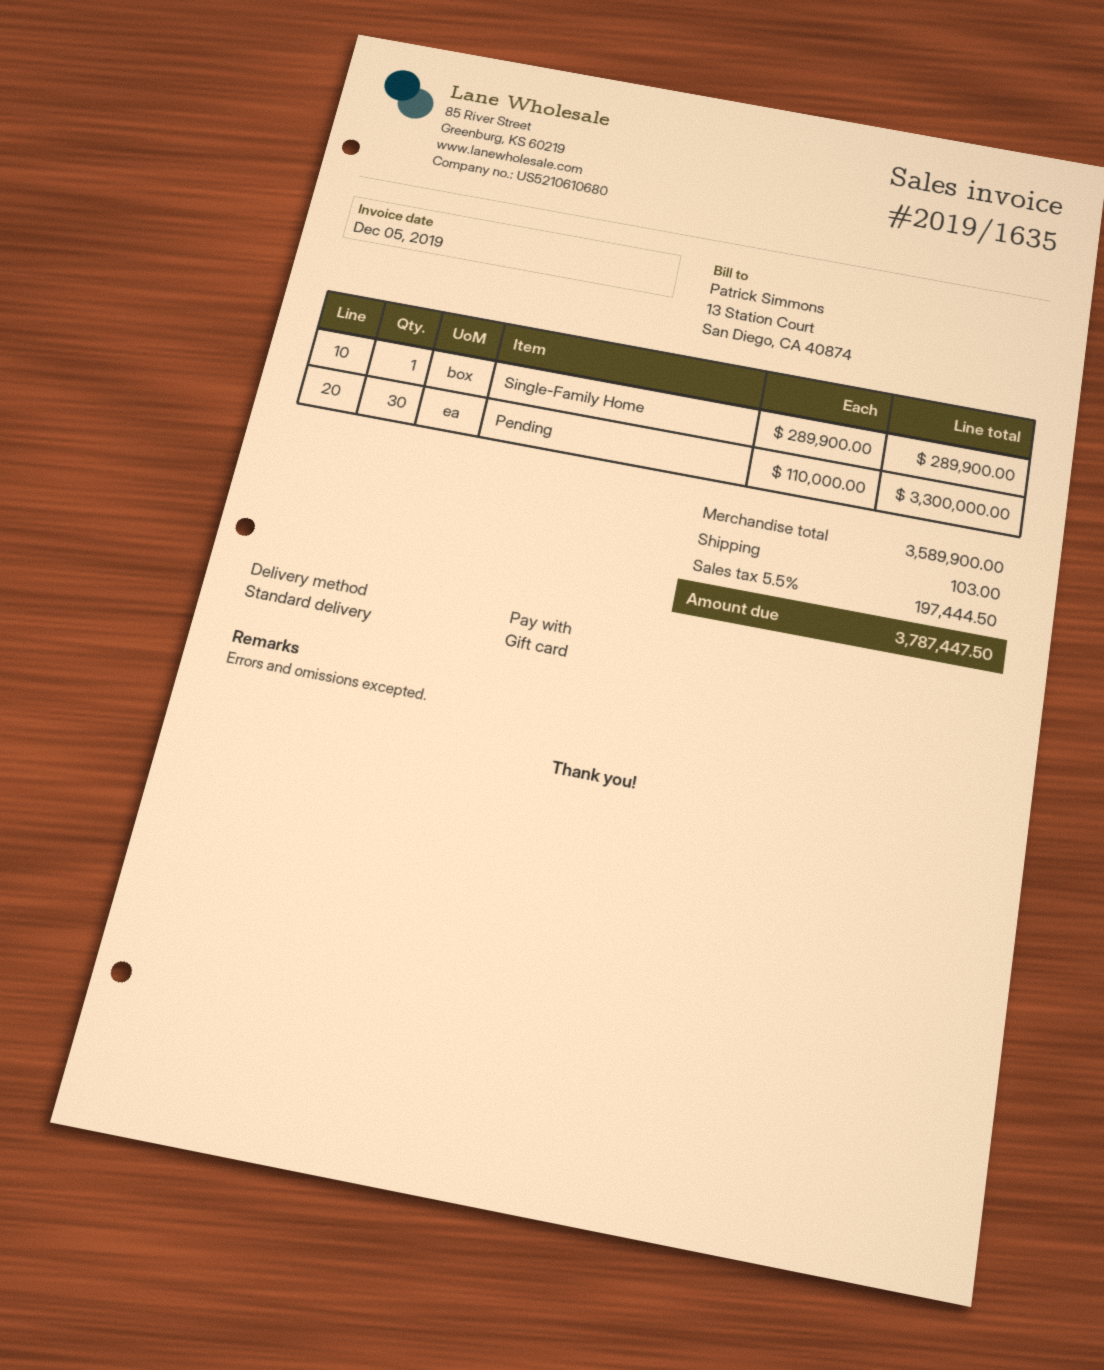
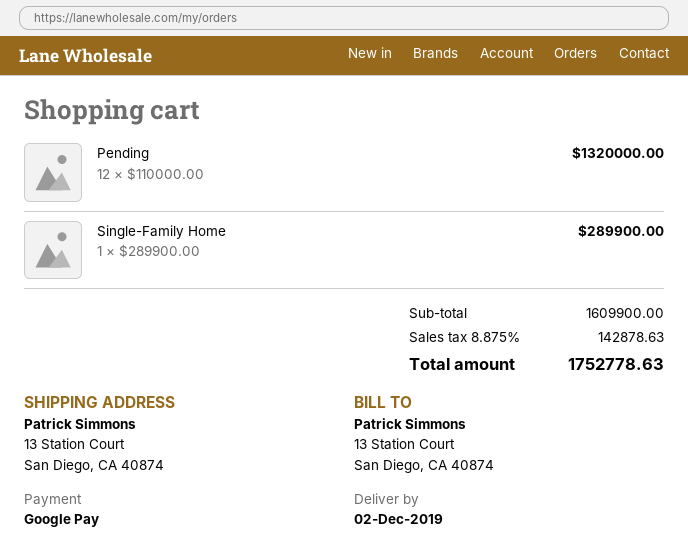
payment method: gift card -> Google Pay
Pending: 30 x 110000.00 = 3300000.00 -> 12 x 110000.00 = 1320000.00
subtotal: 3589900.00 -> 1609900.00
shipping: 103.00 -> none
tax: 5.5% = 197444.50 -> 8.875% = 142878.63
total: 3787447.50 -> 1752778.63

